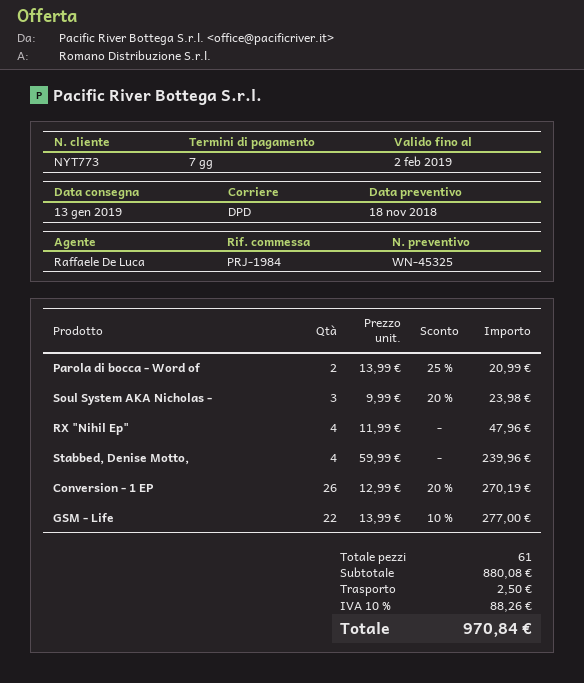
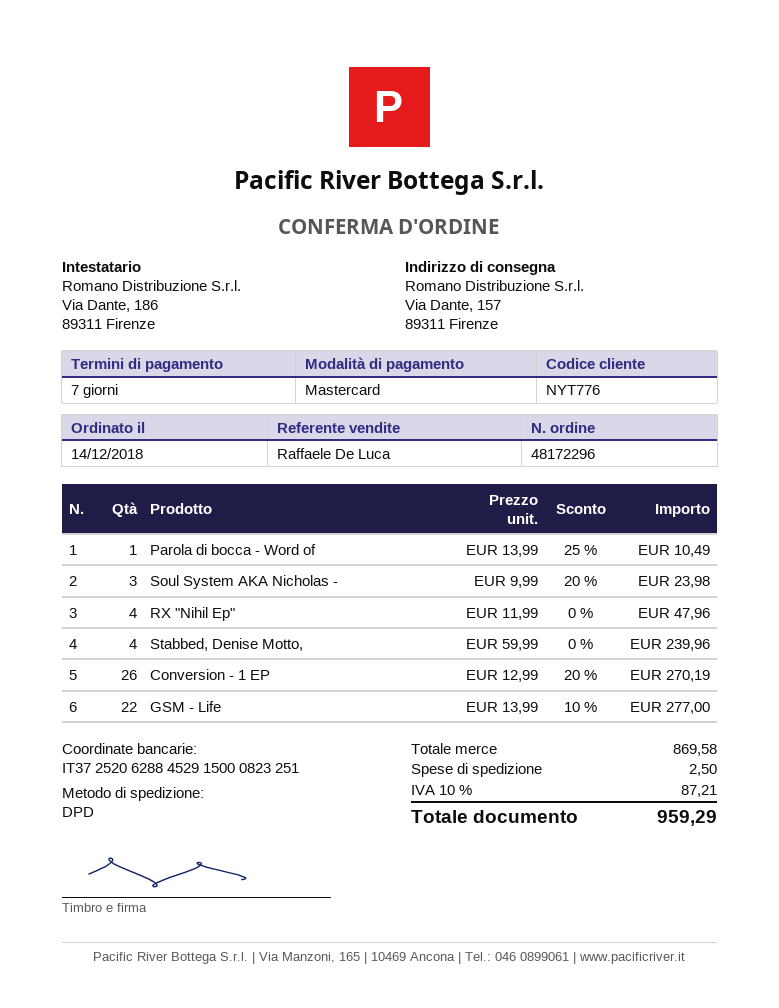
customer number: NYT773 -> NYT776
Parola di bocca - Word of: 2 x 13.99 - 25% = 20.99 -> 1 x 13.99 - 25% = 10.49
subtotal: 880.08 -> 869.58
tax: 10% = 88.26 -> 10% = 87.21
total: 970.84 -> 959.29

